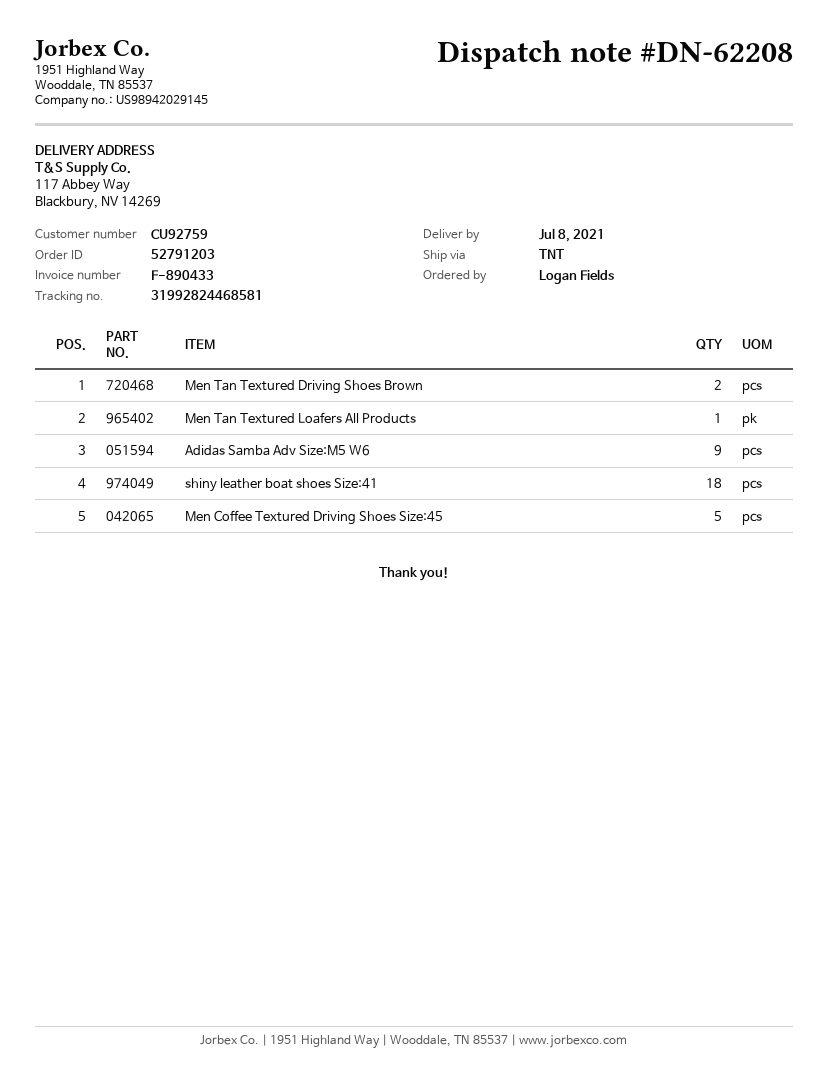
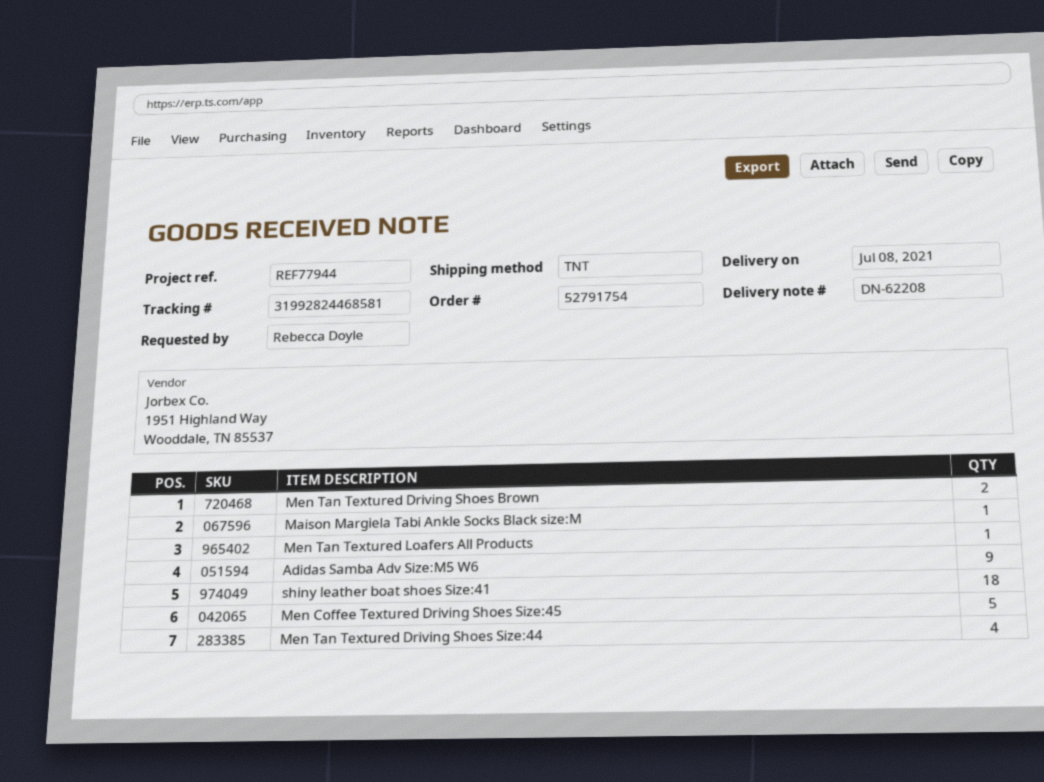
order number: 52791203 -> 52791754
ordered by: Logan Fields -> Rebecca Doyle
Maison Margiela Tabi Ankle Socks Black size:M: none -> 1
Men Tan Textured Driving Shoes Size:44: none -> 4

